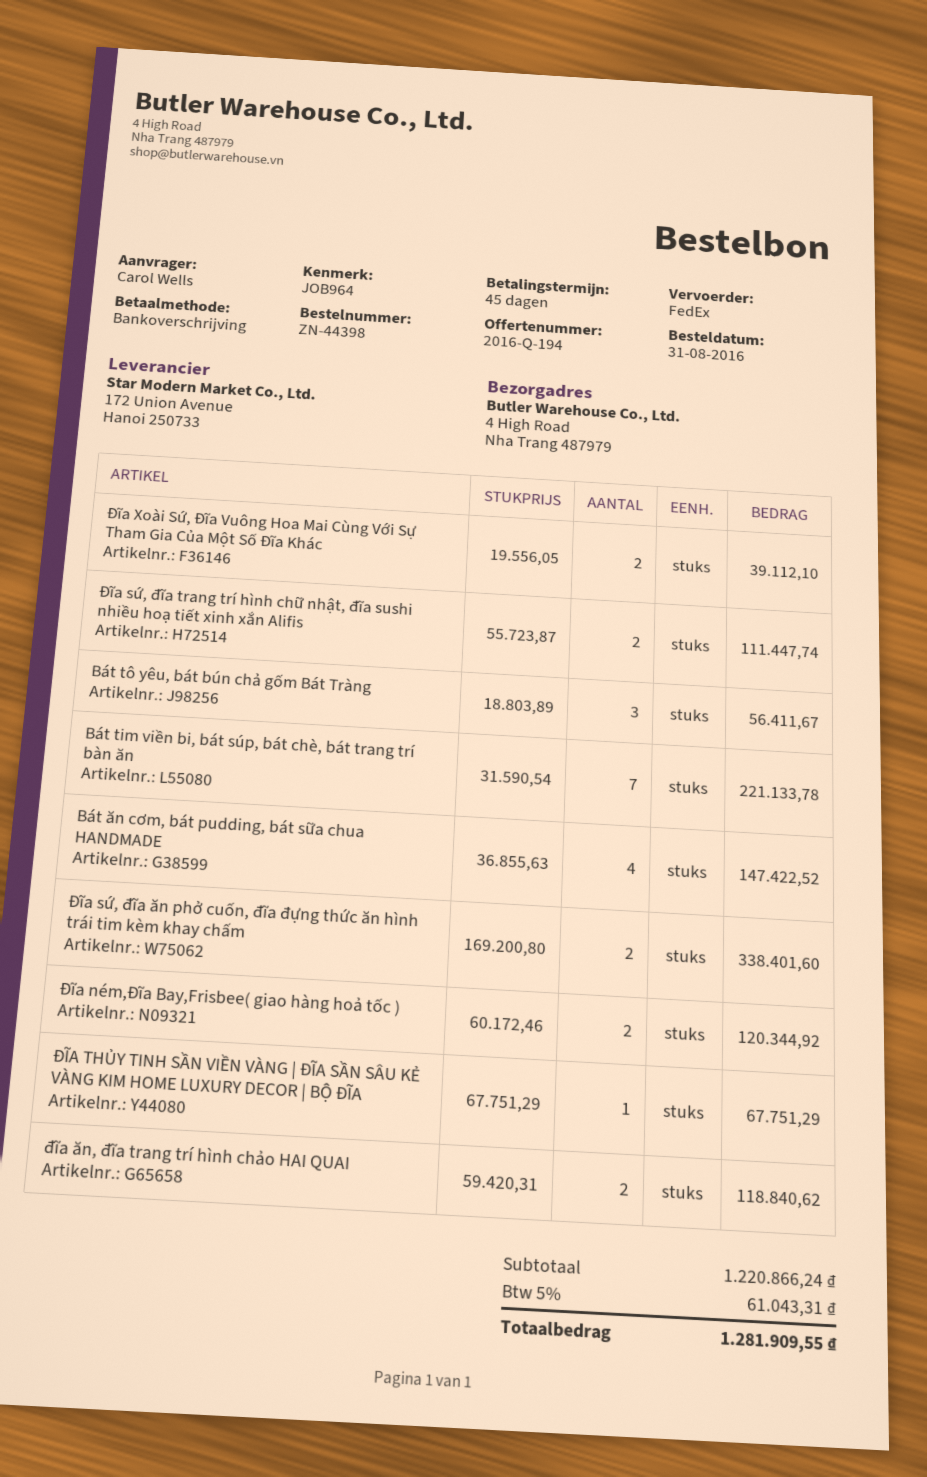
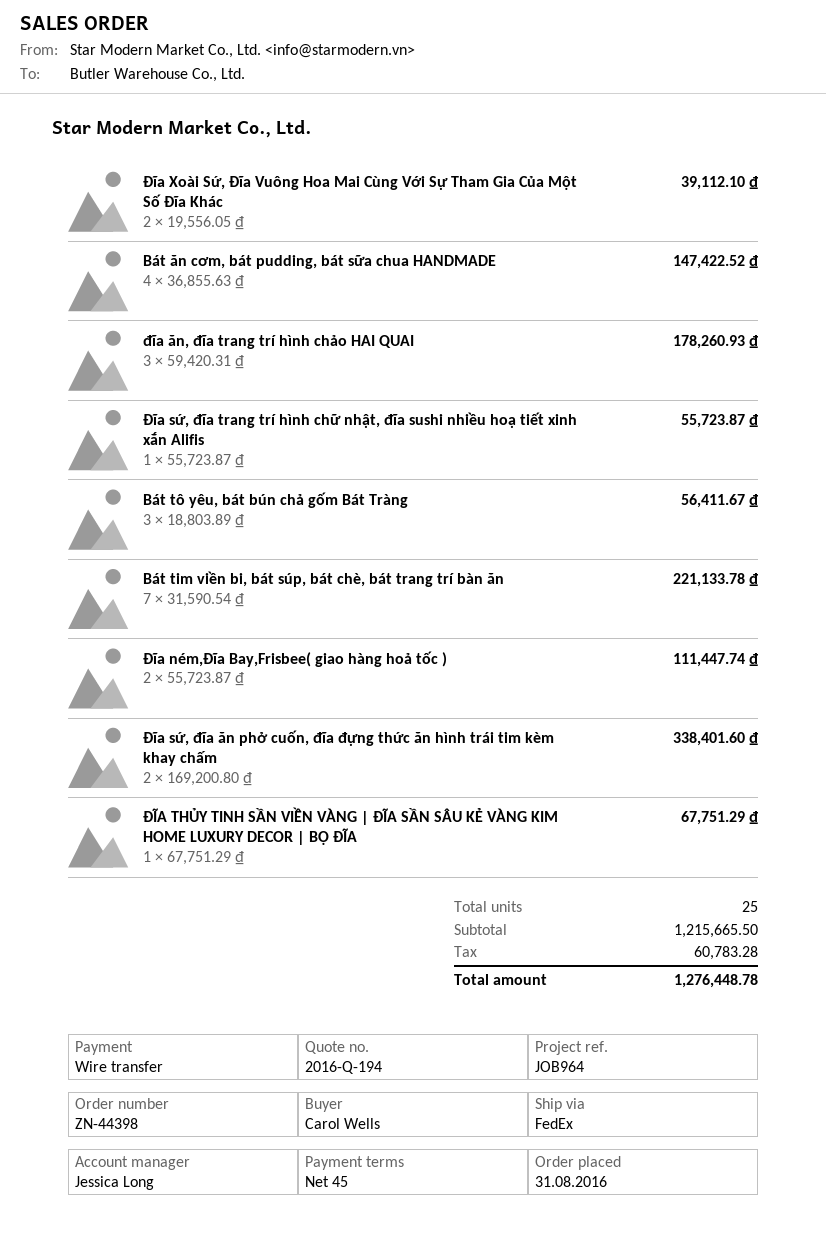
Đĩa sứ, đĩa trang trí hình chữ nhật, đĩa sushi nhiều hoạ tiết xinh xắn Alifis: 2 x 55723.87 = 111447.74 -> 1 x 55723.87 = 55723.87
Đĩa ném,Đĩa Bay,Frisbee( giao hàng hoả tốc ): 2 x 60172.46 = 120344.92 -> 2 x 55723.87 = 111447.74
đĩa ăn, đĩa trang trí hình chảo HAI QUAI: 2 x 59420.31 = 118840.62 -> 3 x 59420.31 = 178260.93
subtotal: 1220866.24 -> 1215665.50
tax: 61043.31 -> 60783.28
total: 1281909.55 -> 1276448.78

